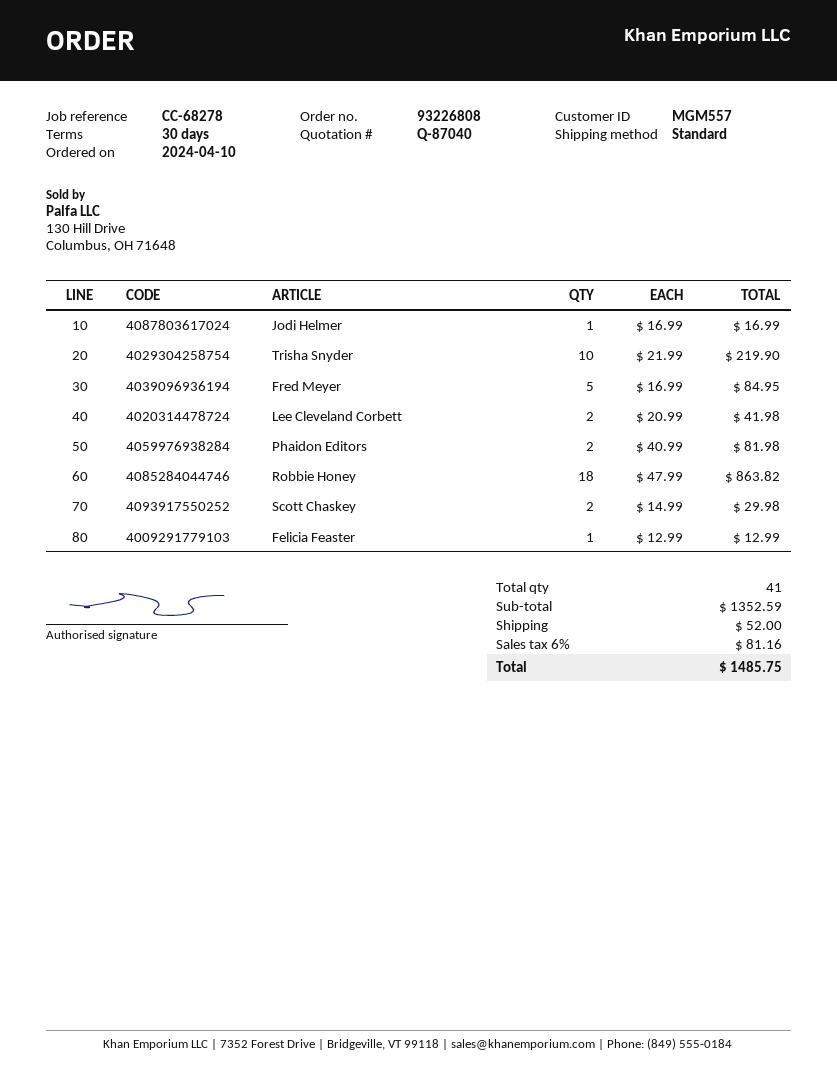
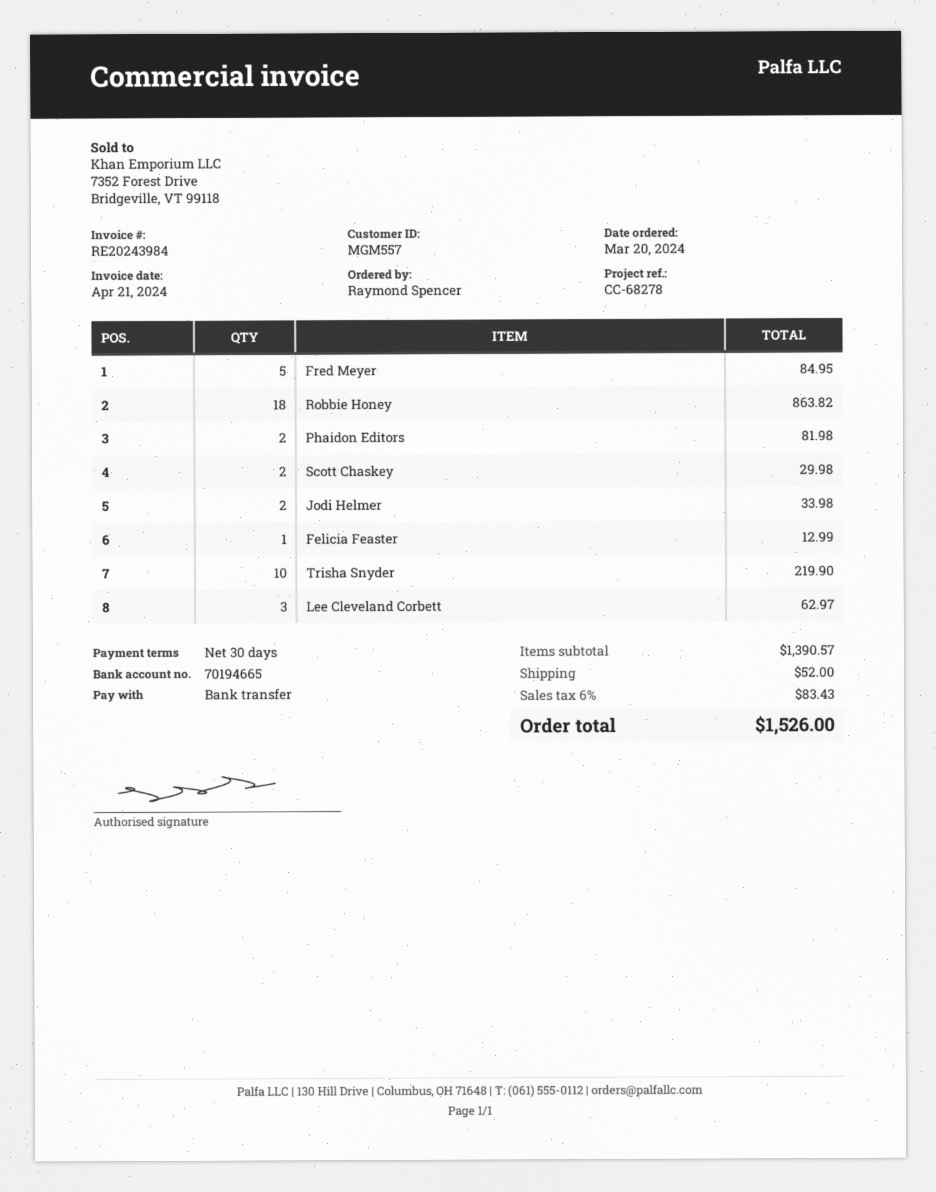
order date: 2024-04-10 -> 2024-03-20
Jodi Helmer: 1 for 16.99 -> 2 for 33.98
Lee Cleveland Corbett: 2 for 41.98 -> 3 for 62.97
subtotal: 1352.59 -> 1390.57
tax: 6% = 81.16 -> 6% = 83.43
total: 1485.75 -> 1526.00

